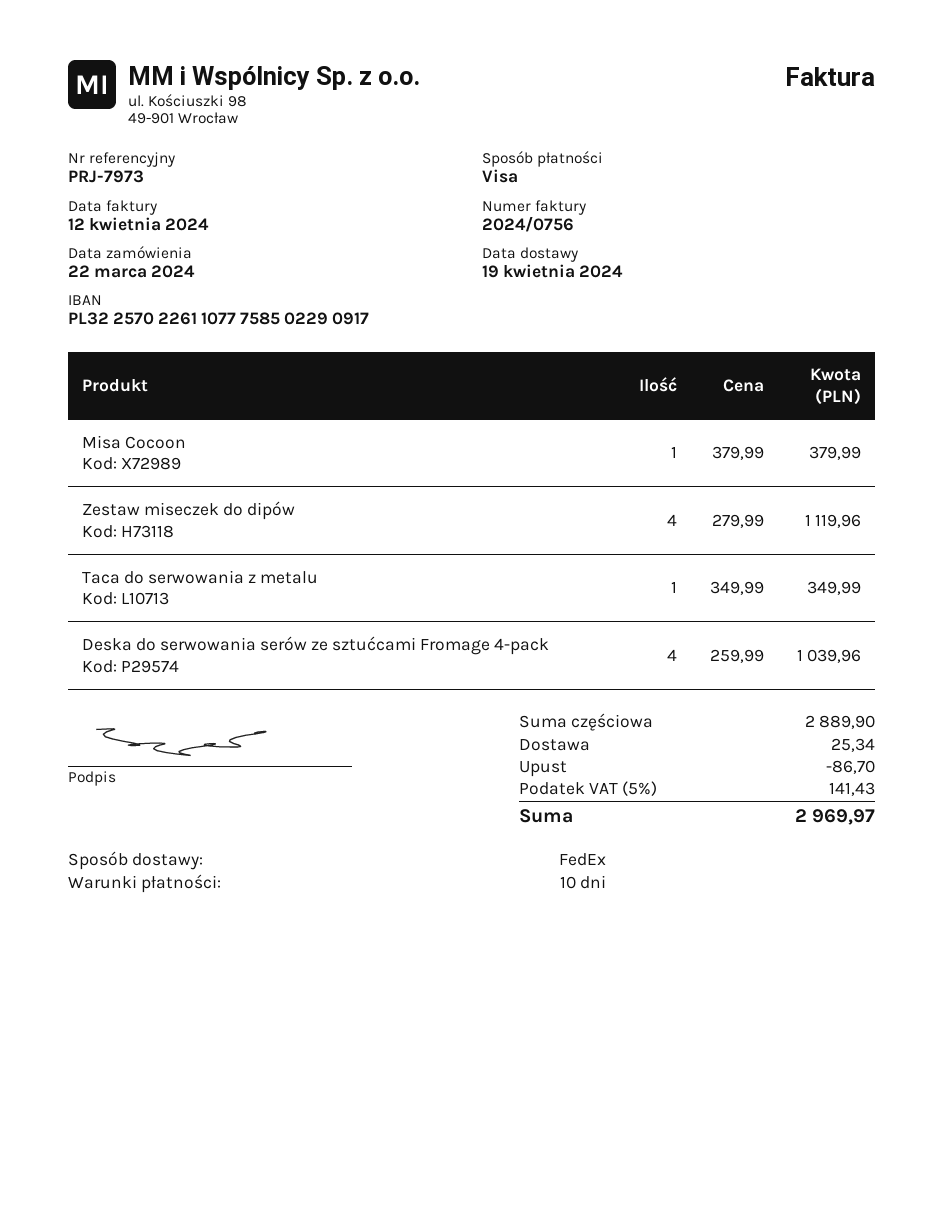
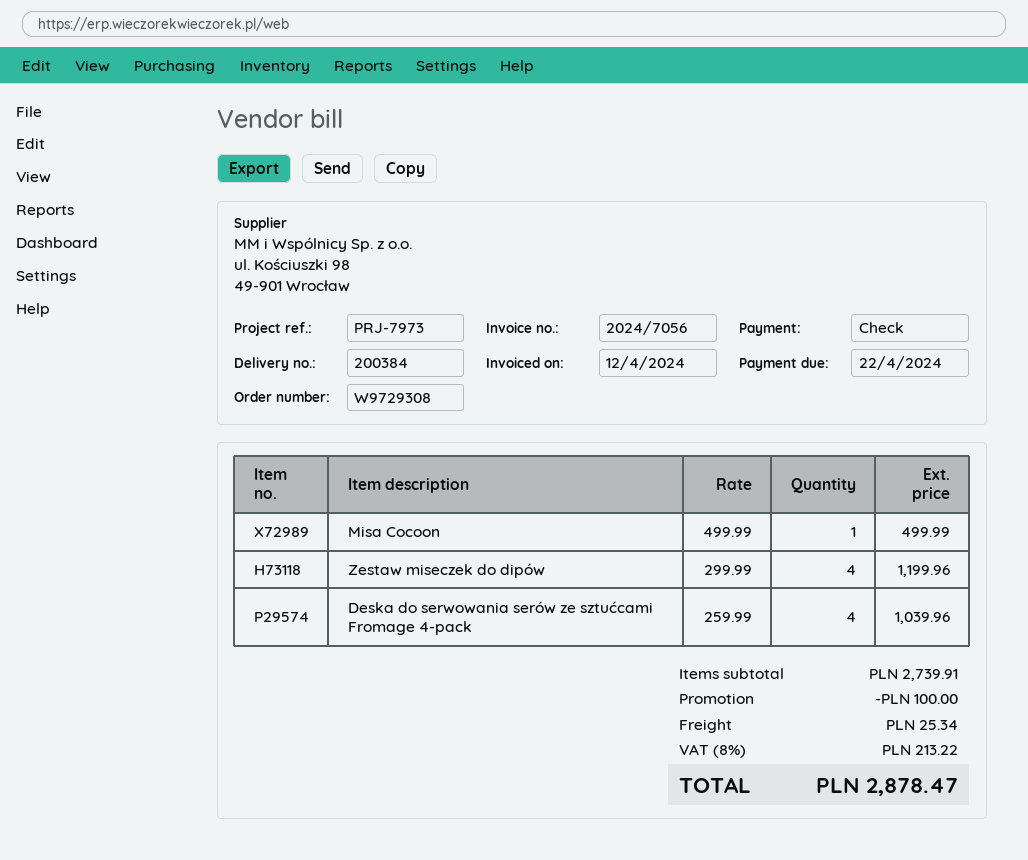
invoice number: 2024/0756 -> 2024/7056
payment method: Visa -> cheque
Misa Cocoon: 1 x 379.99 = 379.99 -> 1 x 499.99 = 499.99
Zestaw miseczek do dipów: 4 x 279.99 = 1119.96 -> 4 x 299.99 = 1199.96
Taca do serwowania z metalu: 1 x 349.99 = 349.99 -> none
subtotal: 2889.90 -> 2739.91
discount: 86.70 -> 100.00
tax: 5% = 141.43 -> 8% = 213.22
total: 2969.97 -> 2878.47

